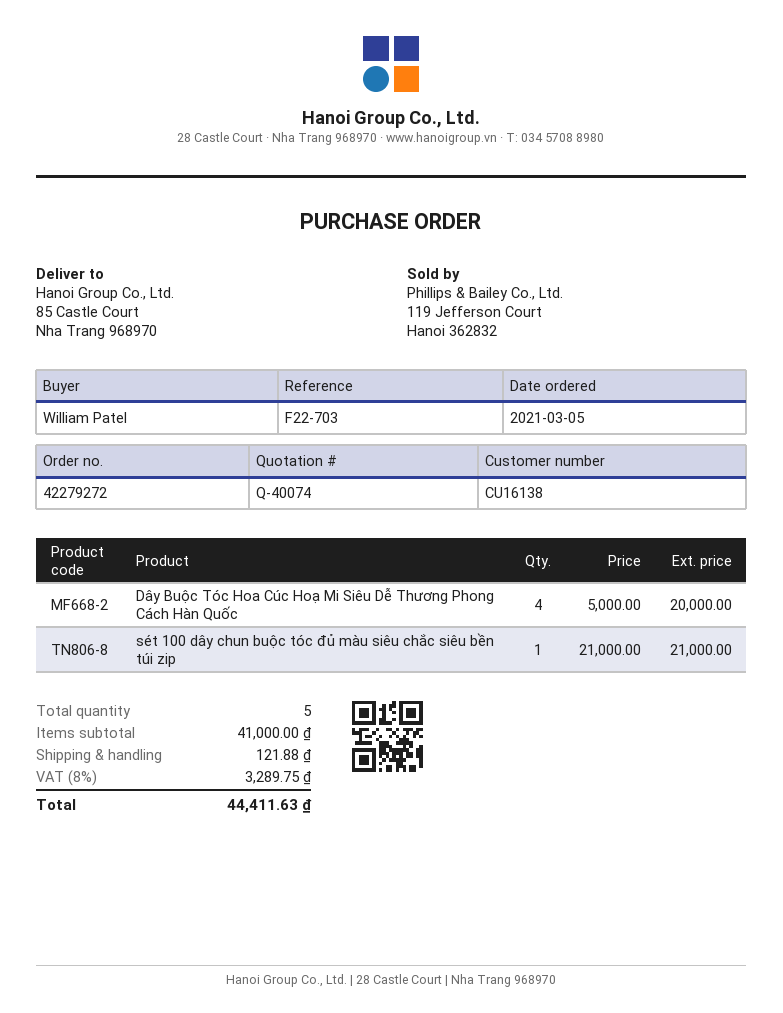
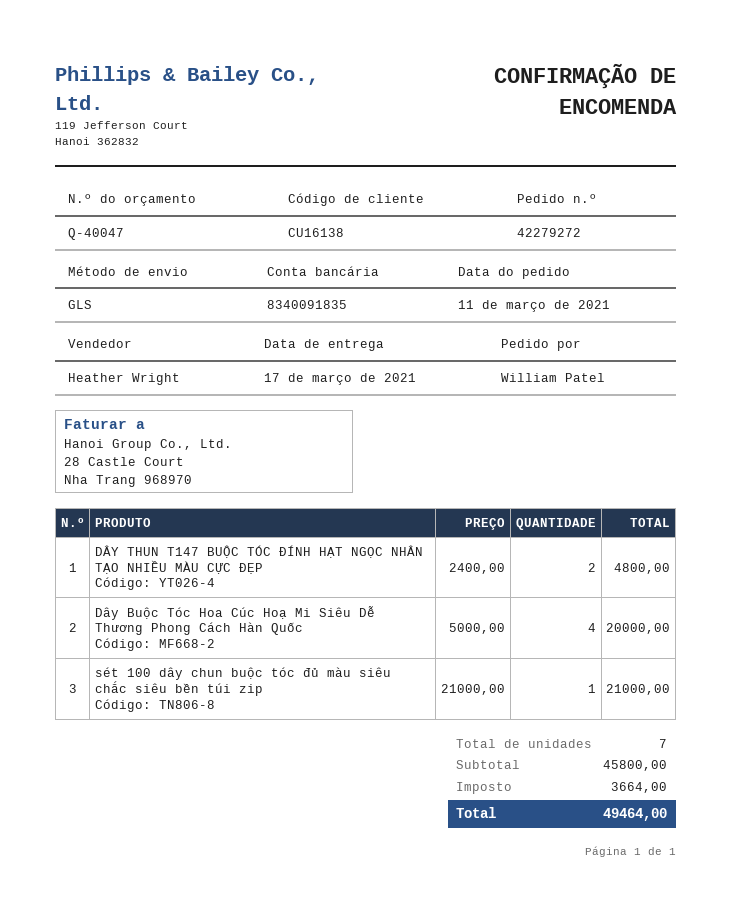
quote number: Q-40074 -> Q-40047
order date: 2021-03-05 -> 2021-03-11
DÂY THUN T147 BUỘC TÓC ĐÍNH HẠT NGỌC NHÂN TẠO NHIỀU MÀU CỰC ĐẸP: none -> 2 x 2400.00 = 4800.00
total quantity: 5 -> 7
subtotal: 41000.00 -> 45800.00
shipping: 121.88 -> none
tax: 3289.75 -> 3664.00
total: 44411.63 -> 49464.00

